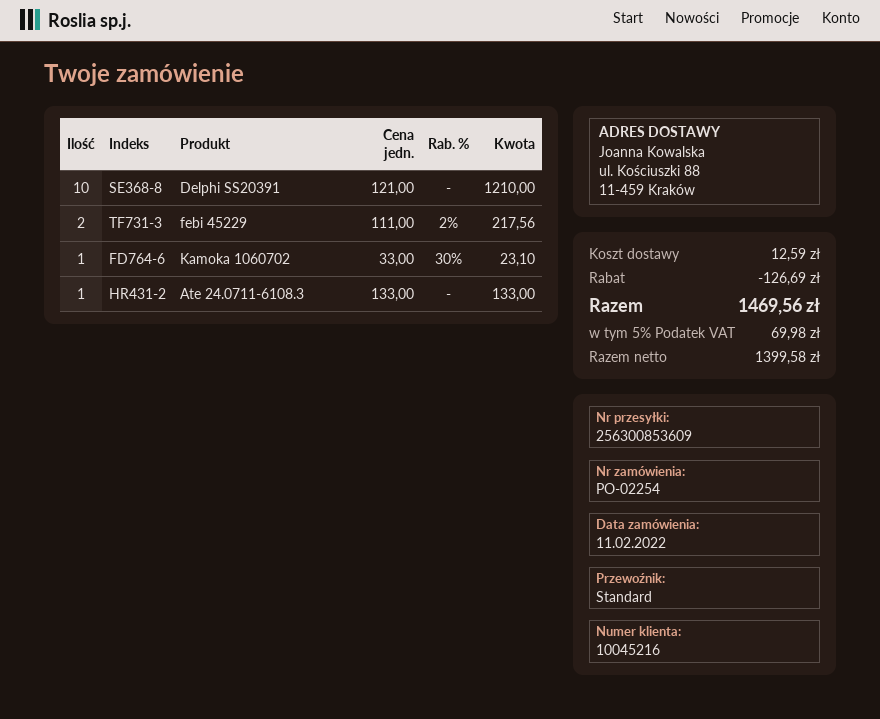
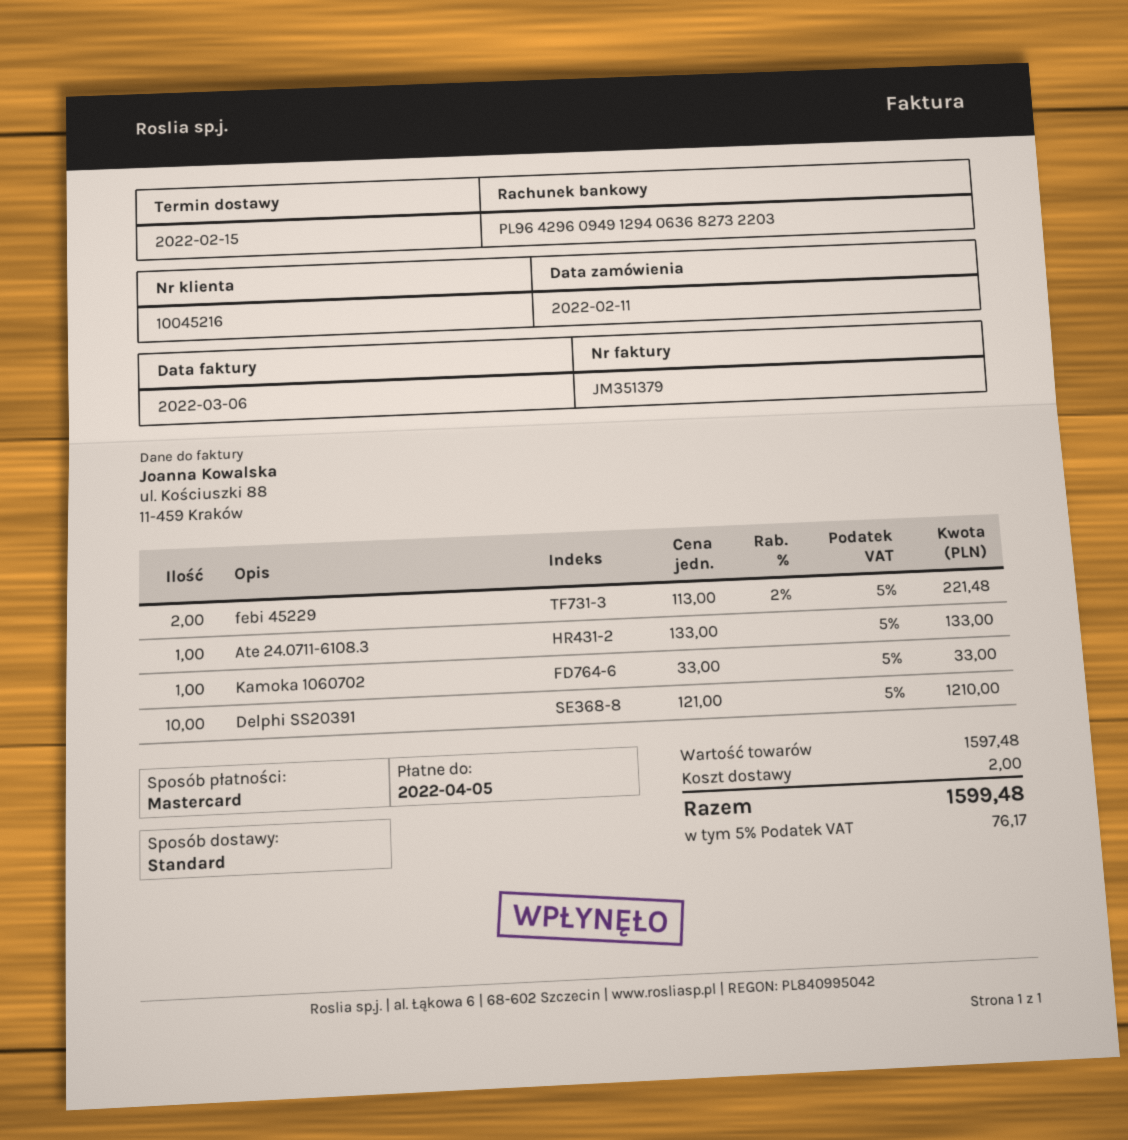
febi 45229: 2 x 111.00 - 2% = 217.56 -> 2 x 113.00 - 2% = 221.48
Kamoka 1060702: 1 x 33.00 - 30% = 23.10 -> 1 x 33.00 = 33.00
discount: 126.69 -> none
shipping: 12.59 -> 2.00
tax: 5% = 69.98 -> 5% = 76.17
total: 1469.56 -> 1599.48

